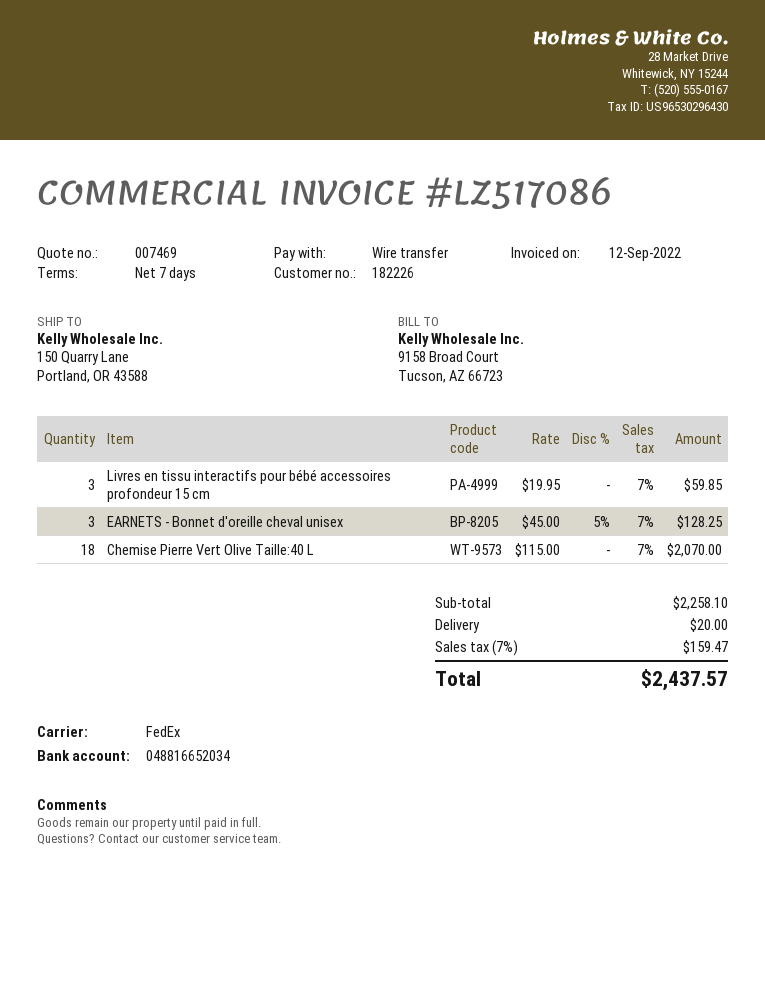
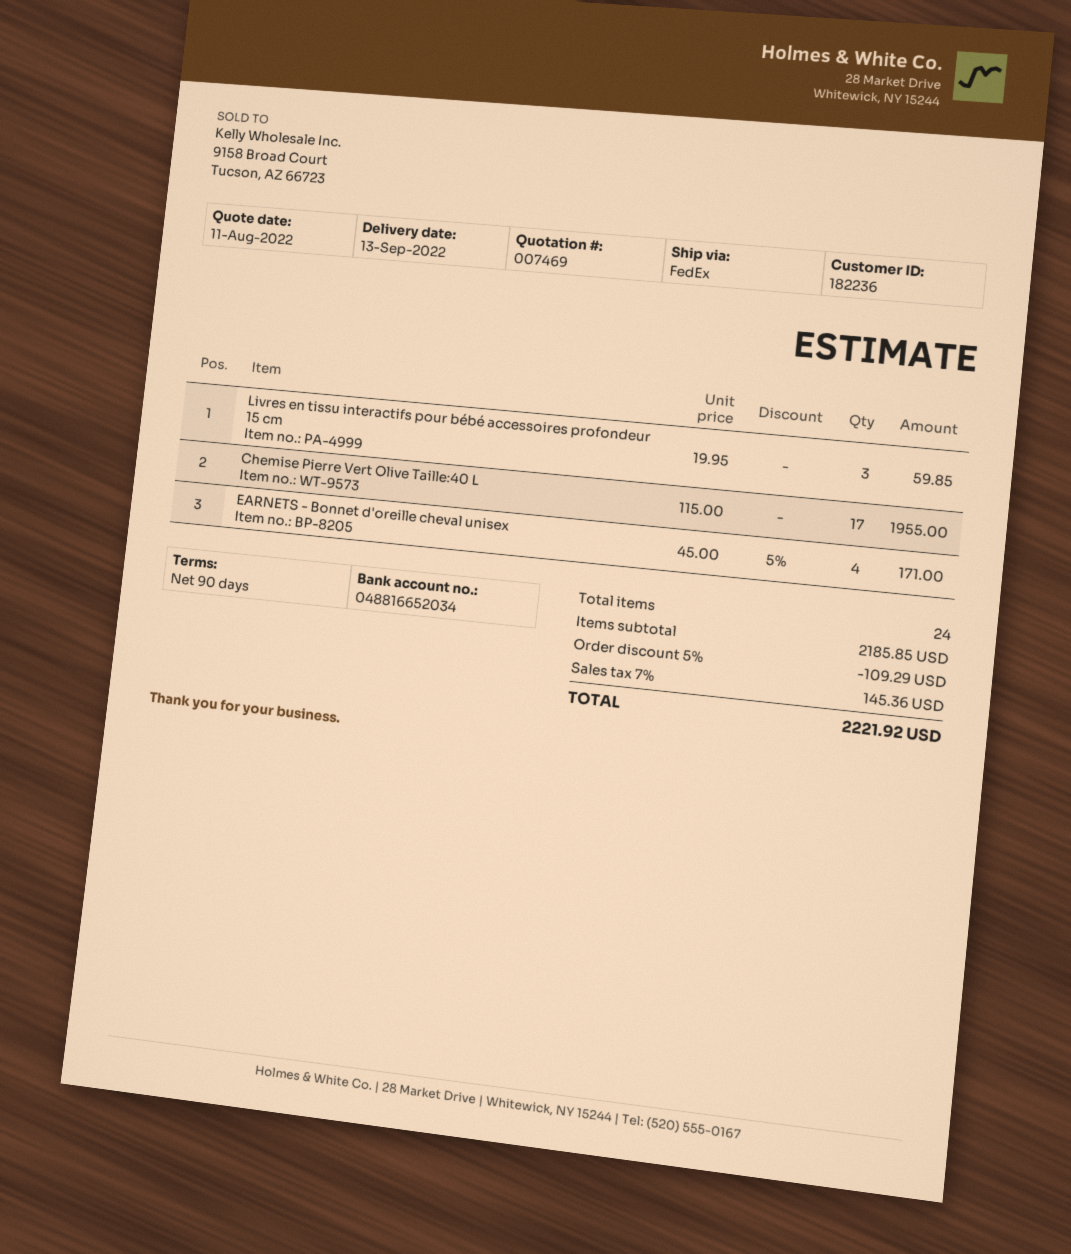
payment terms: 7 days -> 90 days
customer number: 182226 -> 182236
EARNETS - Bonnet d'oreille cheval unisex: 3 x 45.00 - 5% = 128.25 -> 4 x 45.00 - 5% = 171.00
Chemise Pierre Vert Olive Taille:40 L: 18 x 115.00 = 2070.00 -> 17 x 115.00 = 1955.00
subtotal: 2258.10 -> 2185.85
discount: none -> 5% = 109.29
shipping: 20.00 -> none
tax: 7% = 159.47 -> 7% = 145.36
total: 2437.57 -> 2221.92

